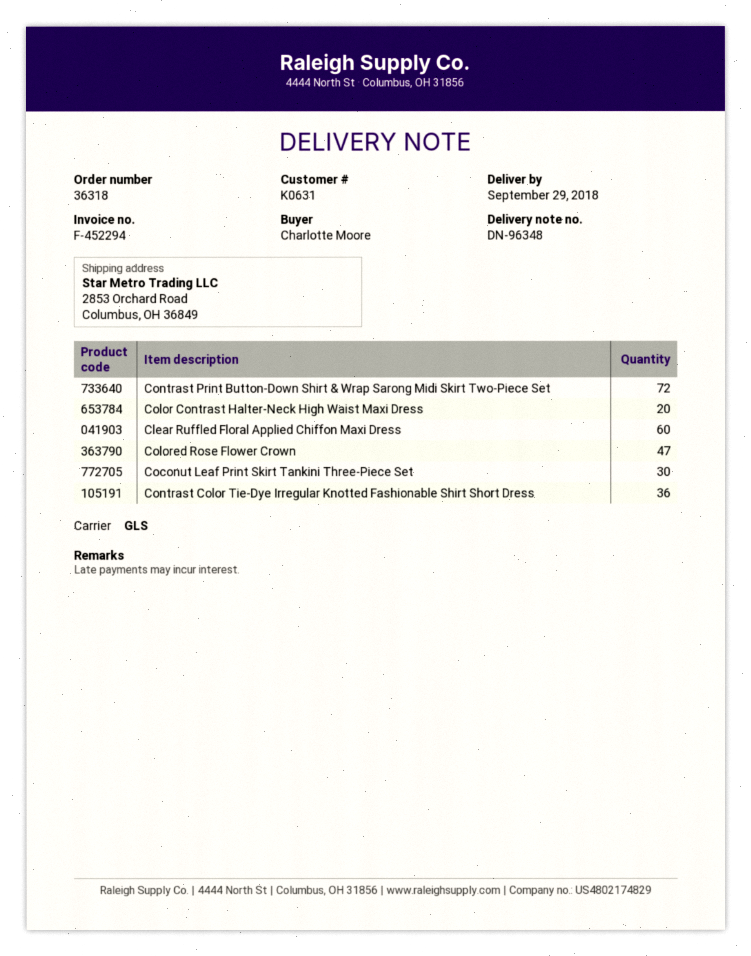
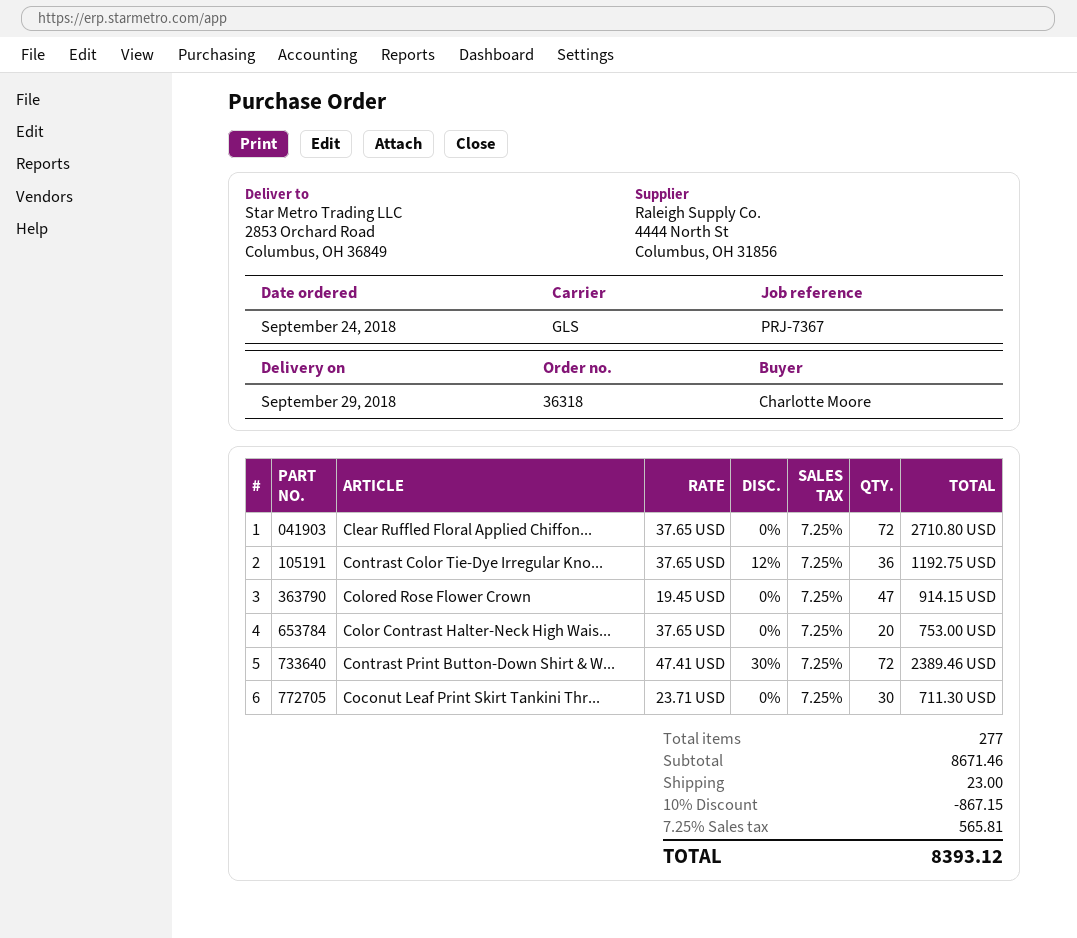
Clear Ruffled Floral Applied Chiffon Maxi Dress: 60 -> 72

